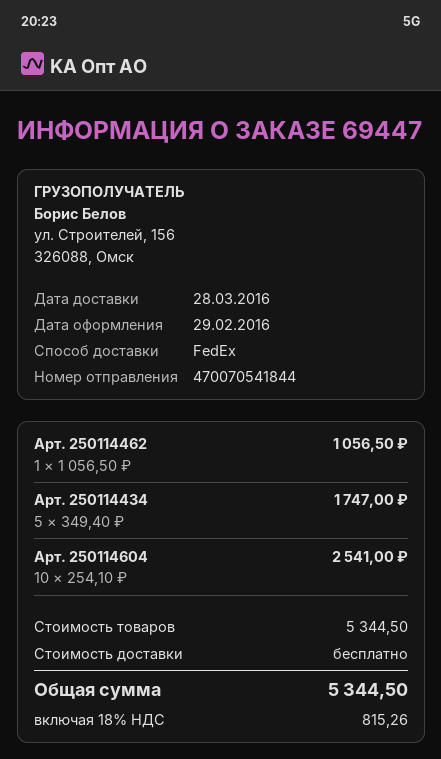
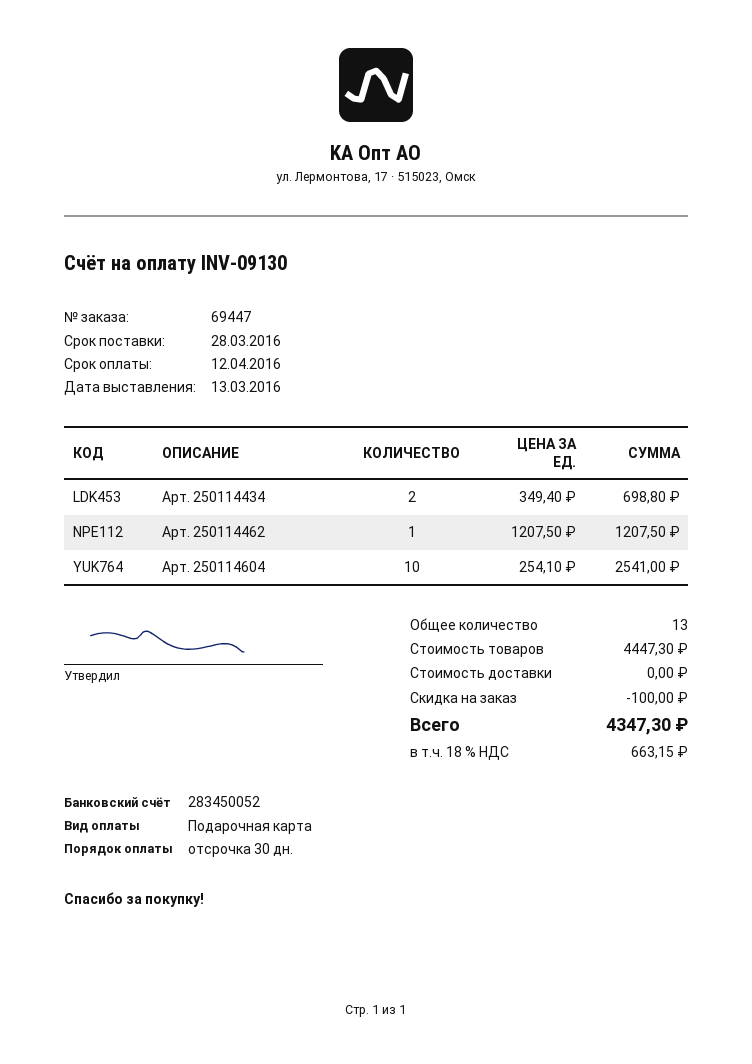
Арт. 250114462: 1 x 1056.50 = 1056.50 -> 1 x 1207.50 = 1207.50
Арт. 250114434: 5 x 349.40 = 1747.00 -> 2 x 349.40 = 698.80
subtotal: 5344.50 -> 4447.30
discount: none -> 100.00
tax: 18% = 815.26 -> 18% = 663.15
total: 5344.50 -> 4347.30

